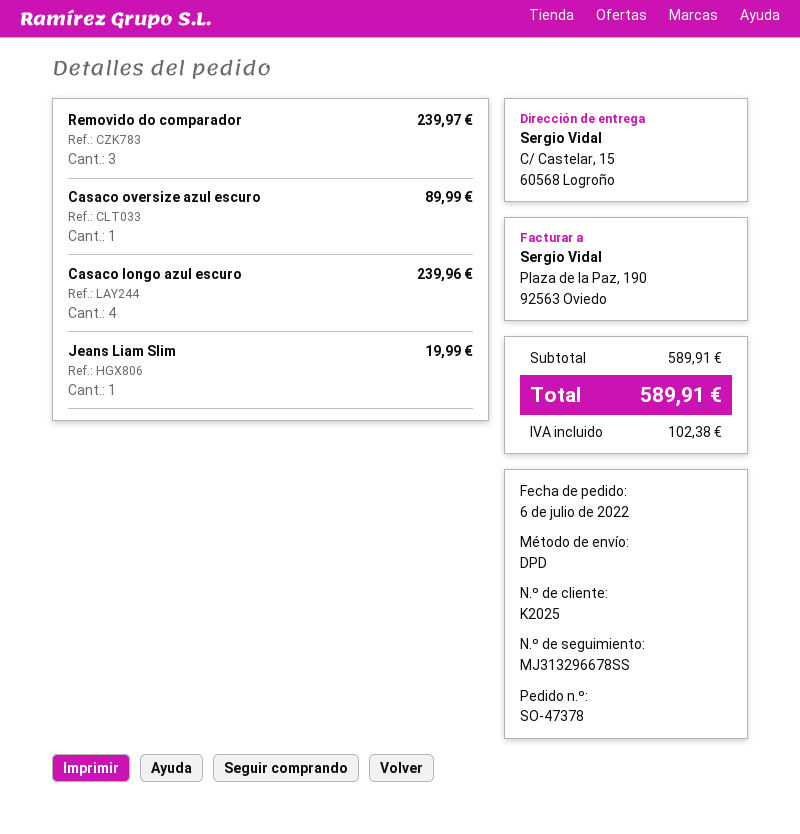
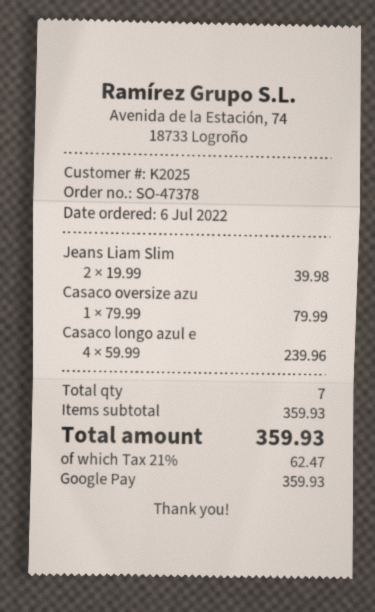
Removido do comparador: 3 for 239.97 -> none
Casaco oversize azul escuro: 1 for 89.99 -> 1 for 79.99
Jeans Liam Slim: 1 for 19.99 -> 2 for 39.98
subtotal: 589.91 -> 359.93
tax: 102.38 -> 62.47
total: 589.91 -> 359.93

